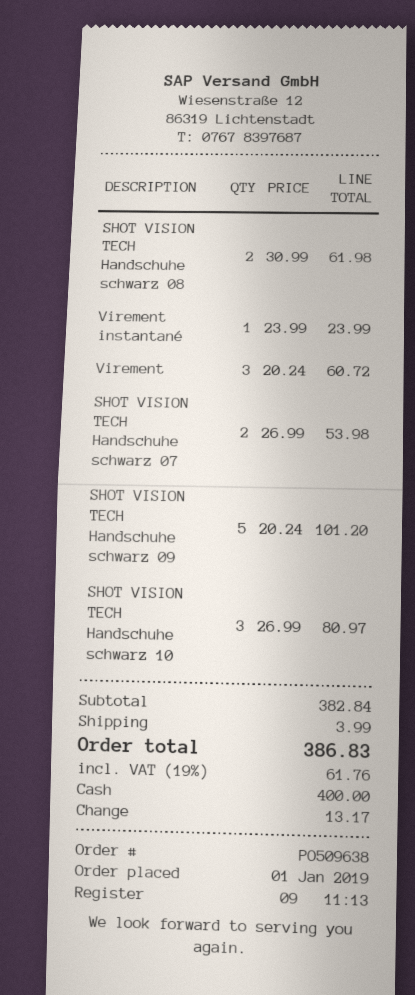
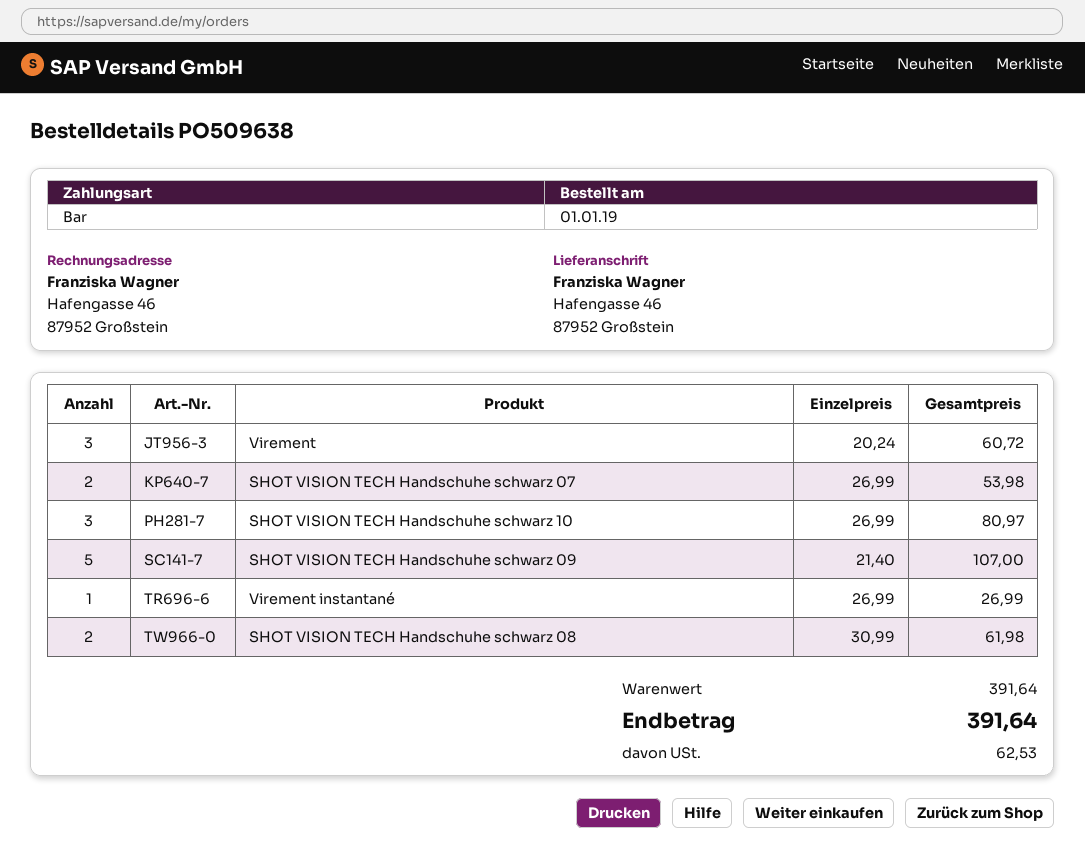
Virement instantané: 1 x 23.99 = 23.99 -> 1 x 26.99 = 26.99
SHOT VISION TECH Handschuhe schwarz 09: 5 x 20.24 = 101.20 -> 5 x 21.40 = 107.00
subtotal: 382.84 -> 391.64
shipping: 3.99 -> none
tax: 61.76 -> 62.53
total: 386.83 -> 391.64

